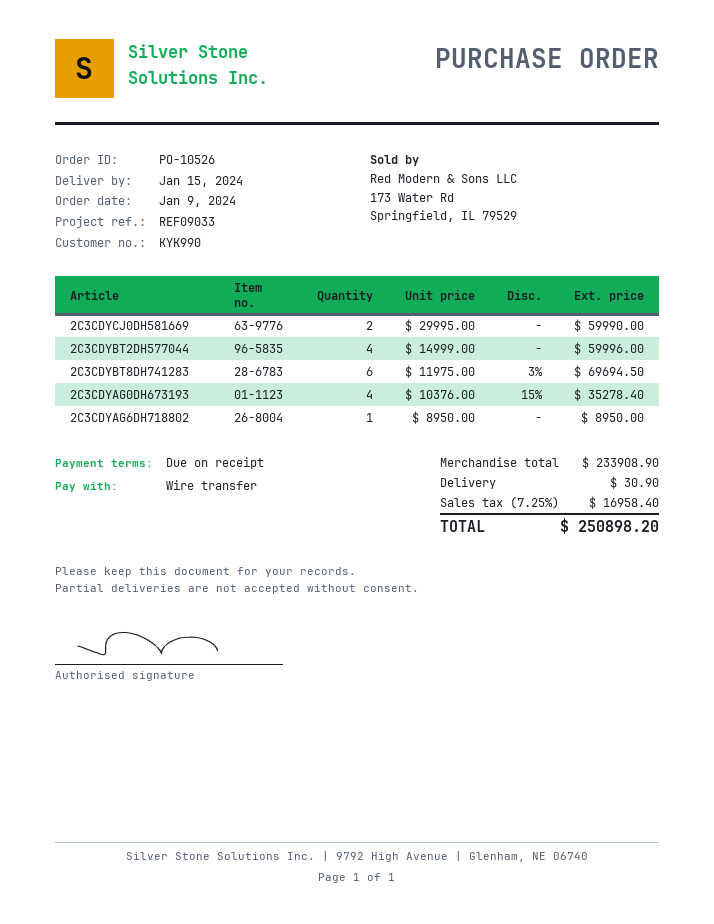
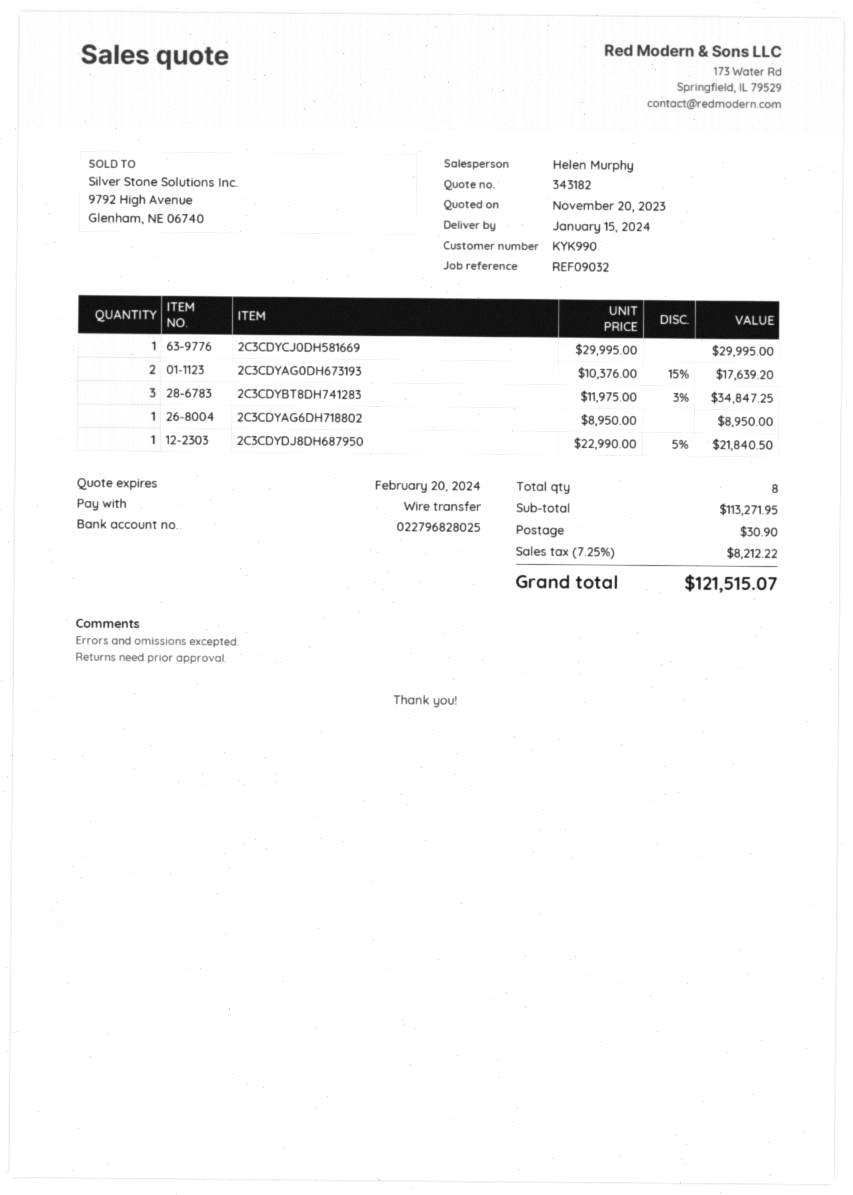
reference: REF09033 -> REF09032
2C3CDYCJ0DH581669: 2 x 29995.00 = 59990.00 -> 1 x 29995.00 = 29995.00
2C3CDYBT2DH577044: 4 x 14999.00 = 59996.00 -> none
2C3CDYBT8DH741283: 6 x 11975.00 - 3% = 69694.50 -> 3 x 11975.00 - 3% = 34847.25
2C3CDYAG0DH673193: 4 x 10376.00 - 15% = 35278.40 -> 2 x 10376.00 - 15% = 17639.20
2C3CDYDJ8DH687950: none -> 1 x 22990.00 - 5% = 21840.50
subtotal: 233908.90 -> 113271.95
tax: 7.25% = 16958.40 -> 7.25% = 8212.22
total: 250898.20 -> 121515.07

